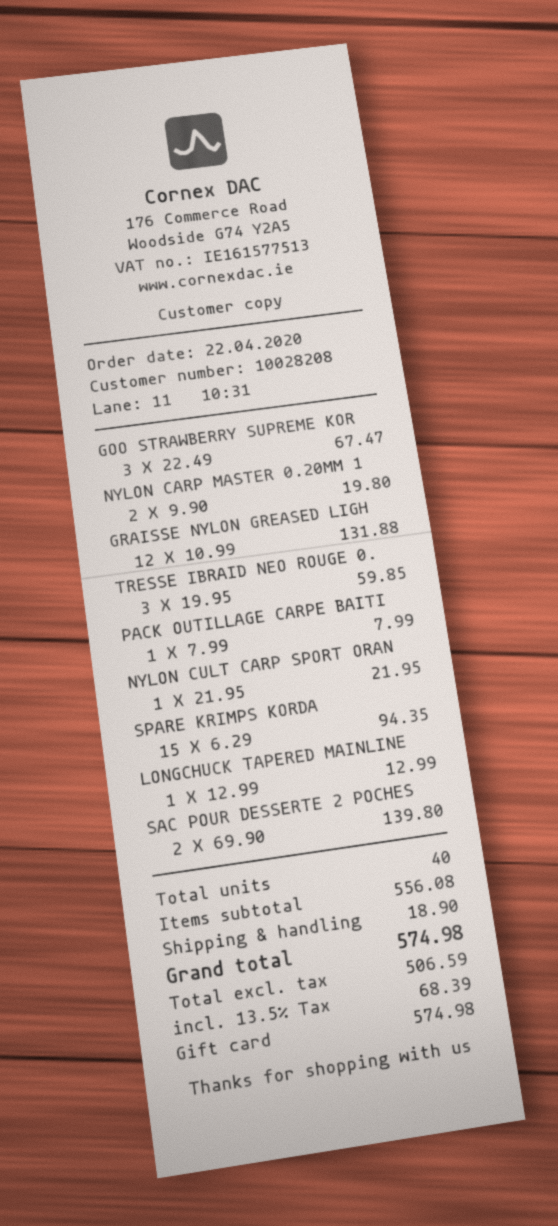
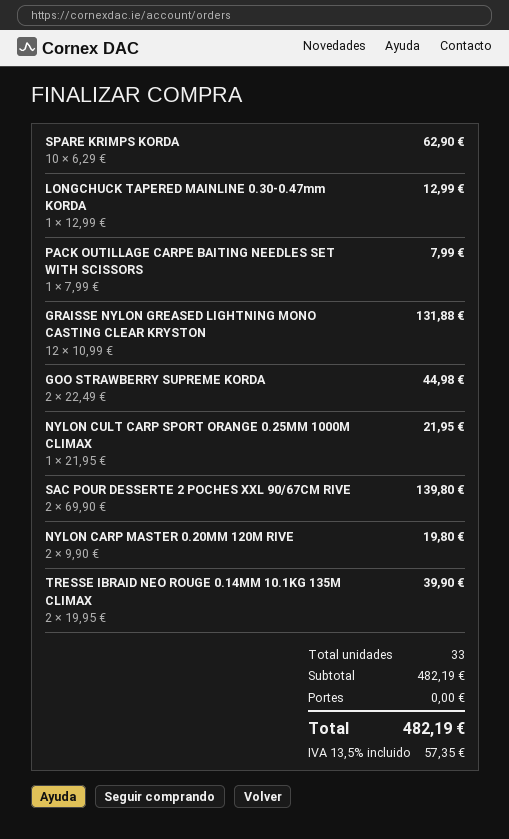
GOO STRAWBERRY SUPREME KOR: 3 x 22.49 = 67.47 -> 2 x 22.49 = 44.98
TRESSE IBRAID NEO ROUGE 0.: 3 x 19.95 = 59.85 -> 2 x 19.95 = 39.90
SPARE KRIMPS KORDA: 15 x 6.29 = 94.35 -> 10 x 6.29 = 62.90
total quantity: 40 -> 33
subtotal: 556.08 -> 482.19
shipping: 18.90 -> 0.00
tax: 13.5% = 68.39 -> 13.5% = 57.35
total: 574.98 -> 482.19

